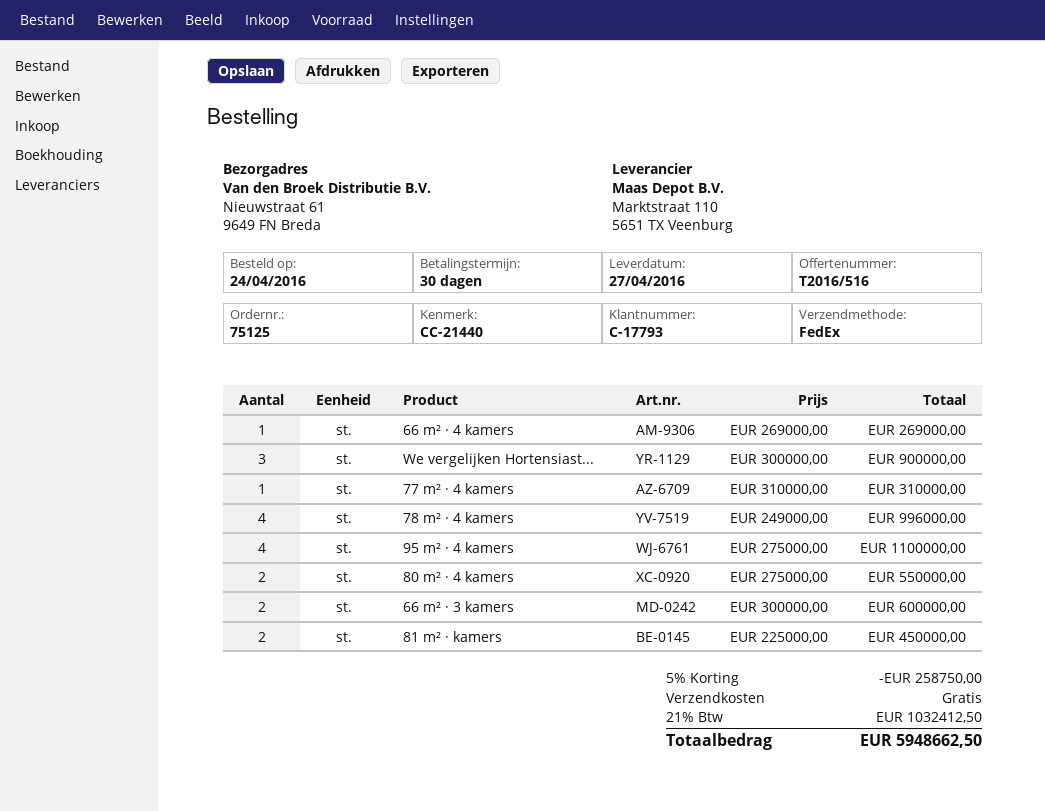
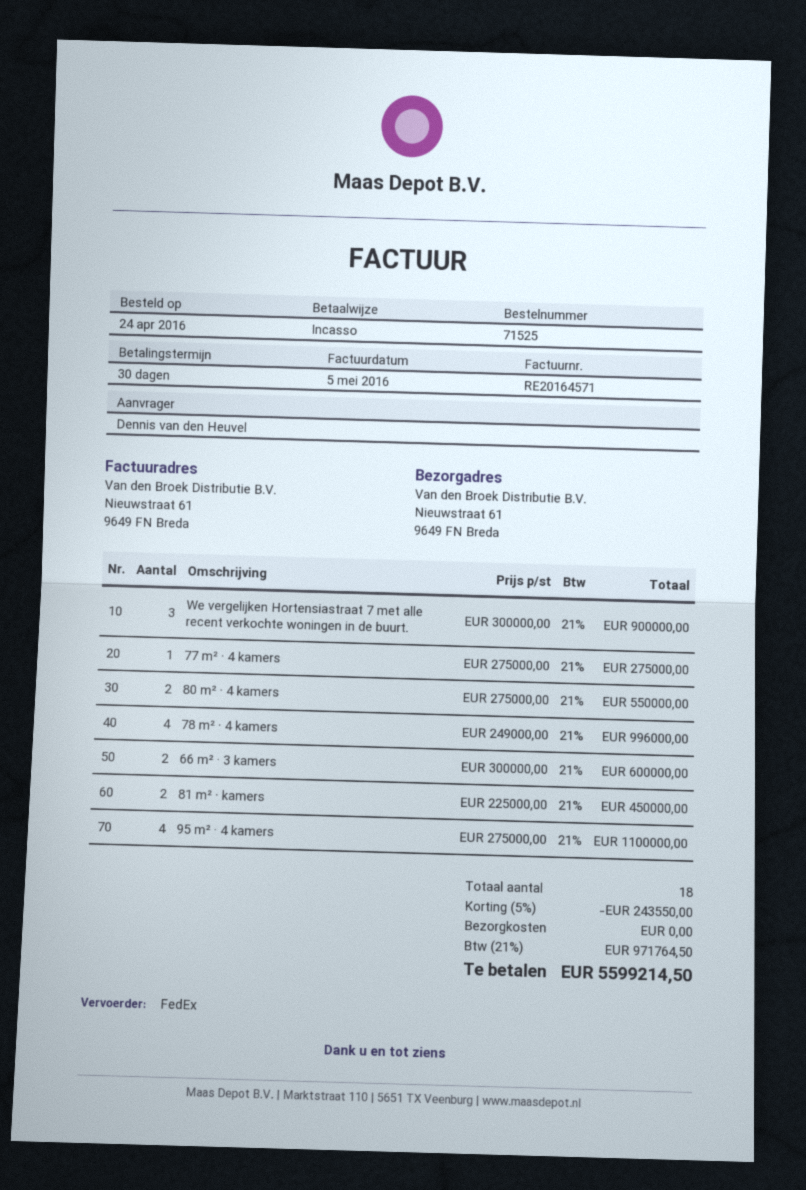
order number: 75125 -> 71525
66 m² · 4 kamers: 1 x 269000.00 = 269000.00 -> none
77 m² · 4 kamers: 1 x 310000.00 = 310000.00 -> 1 x 275000.00 = 275000.00
discount: 5% = 258750.00 -> 5% = 243550.00
tax: 21% = 1032412.50 -> 21% = 971764.50
total: 5948662.50 -> 5599214.50

